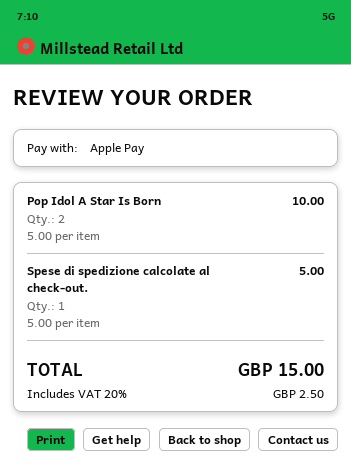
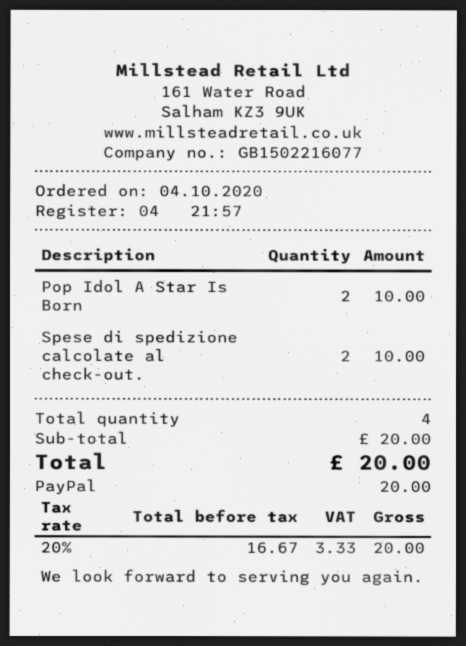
payment method: Apple Pay -> PayPal
Spese di spedizione calcolate al check-out.: 1 for 5.00 -> 2 for 10.00
tax: 20% = 2.50 -> 20% = 3.33
total: 15.00 -> 20.00

